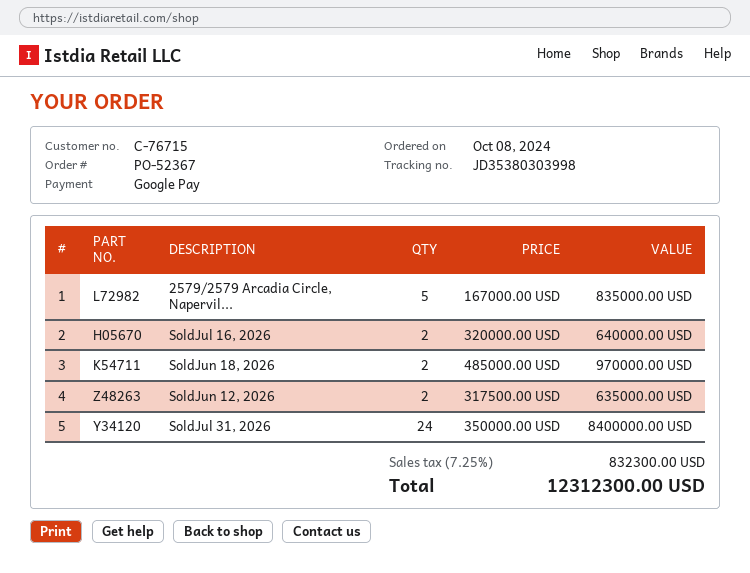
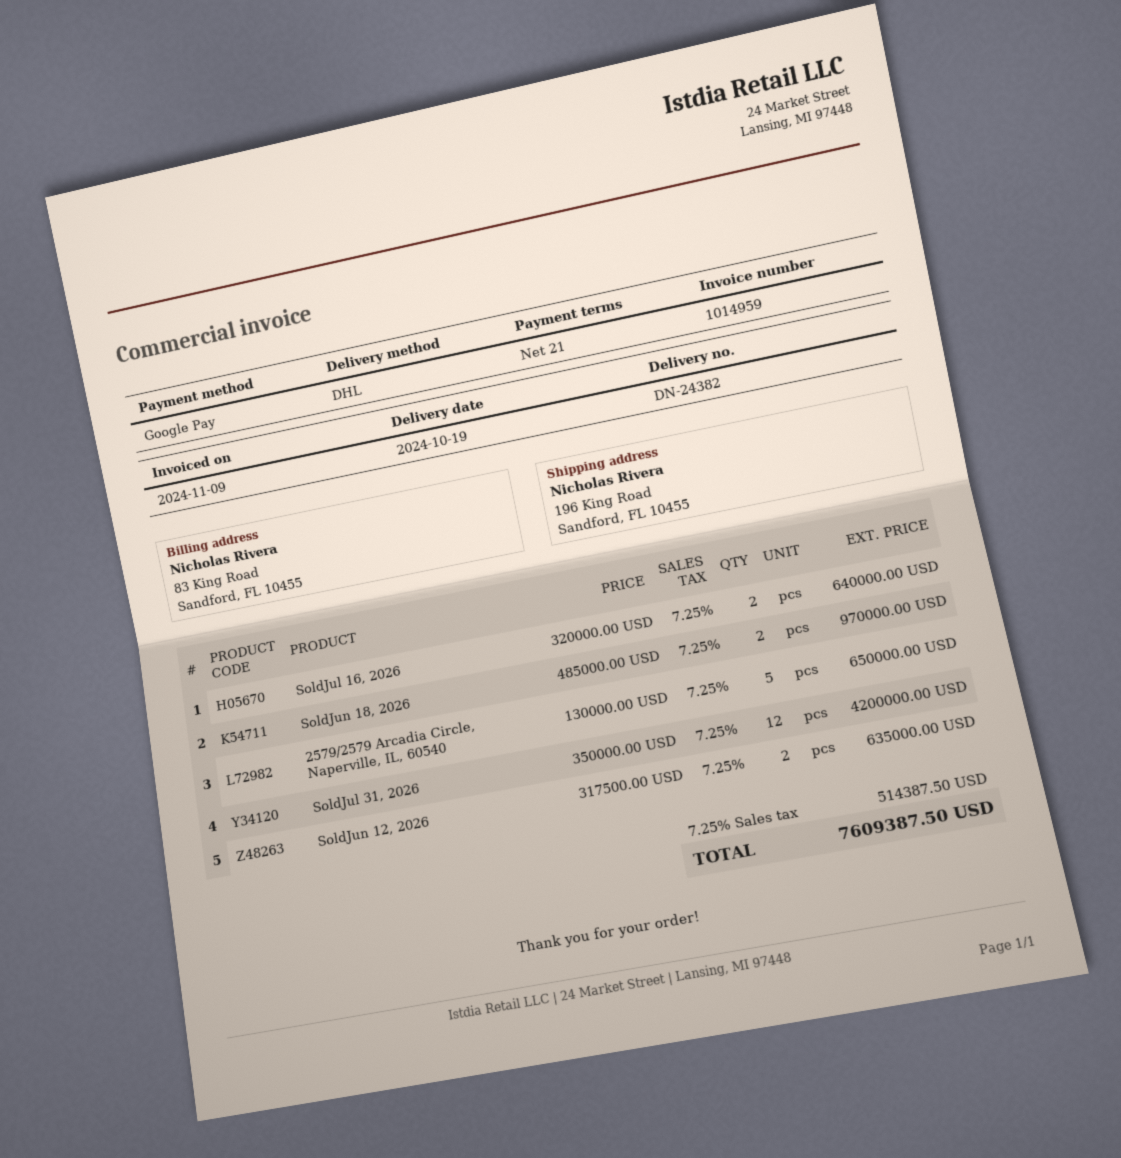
2579/2579 Arcadia Circle, Napervil...: 5 x 167000.00 = 835000.00 -> 5 x 130000.00 = 650000.00
SoldJul 31, 2026: 24 x 350000.00 = 8400000.00 -> 12 x 350000.00 = 4200000.00
tax: 7.25% = 832300.00 -> 7.25% = 514387.50
total: 12312300.00 -> 7609387.50

